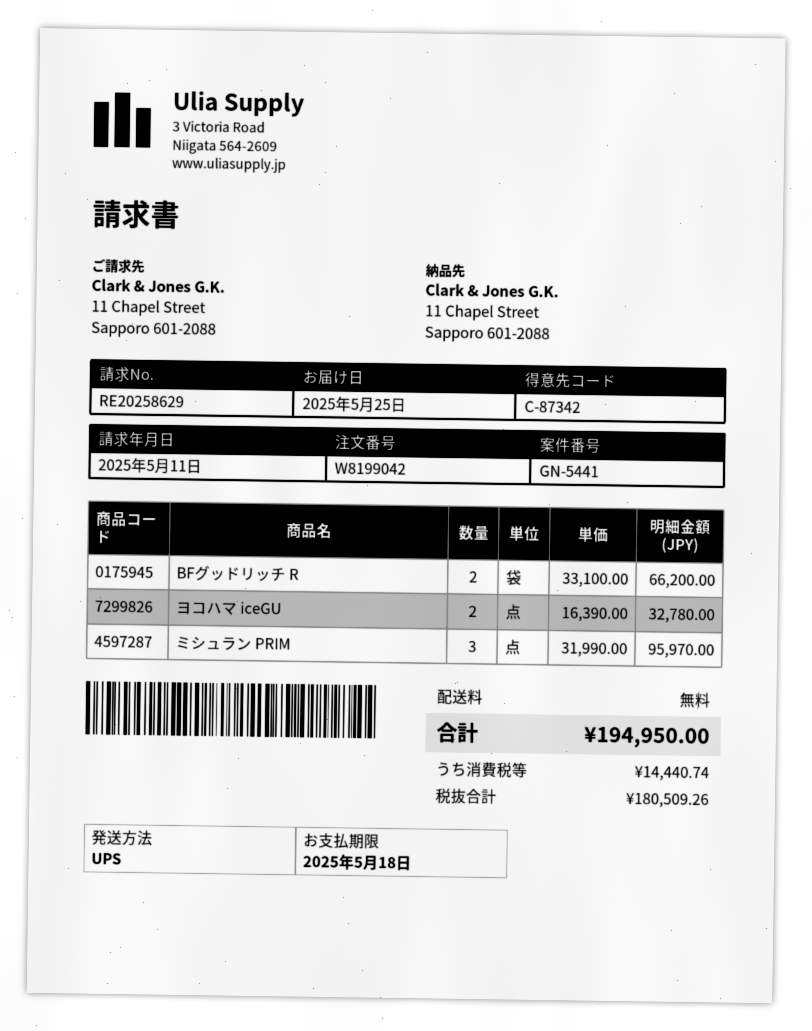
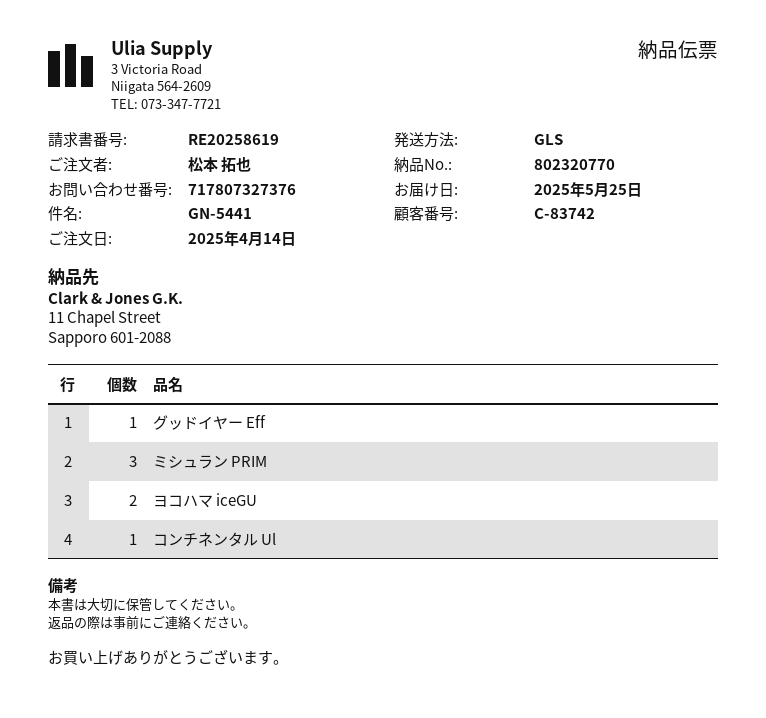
invoice number: RE20258629 -> RE20258619
customer number: C-87342 -> C-83742
shipping method: UPS -> GLS
BFグッドリッチ R: 2 -> none
グッドイヤー Eff: none -> 1
コンチネンタル Ul: none -> 1

